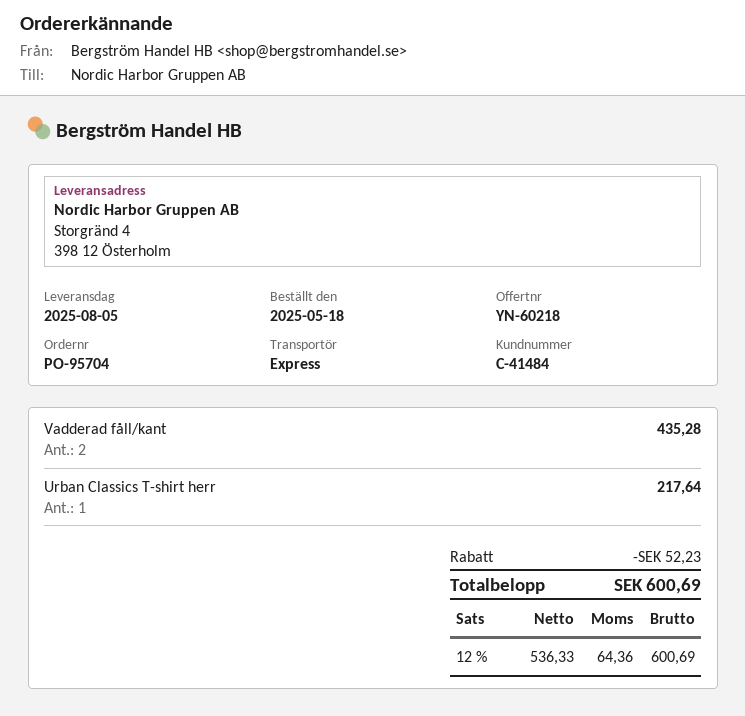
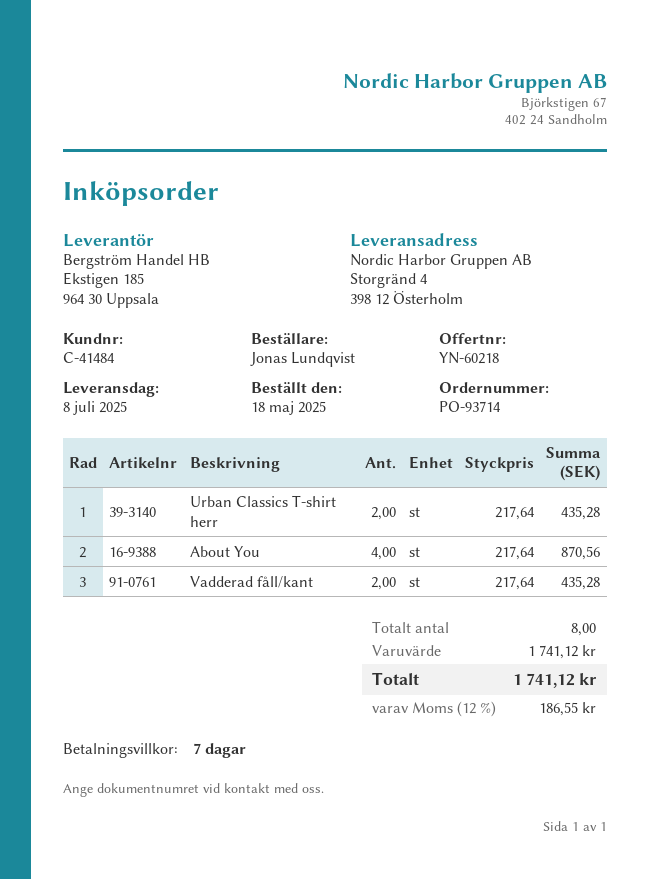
order number: PO-95704 -> PO-93714
delivery date: 2025-08-05 -> 2025-07-08
Urban Classics T-shirt herr: 1 for 217.64 -> 2 for 435.28
About You: none -> 4 for 870.56
discount: 52.23 -> none
tax: 12% = 64.36 -> 12% = 186.55
total: 600.69 -> 1741.12

